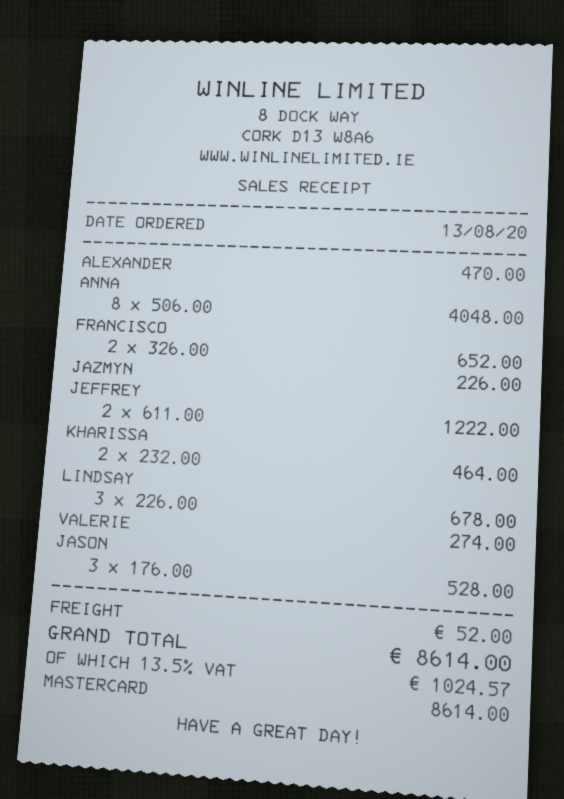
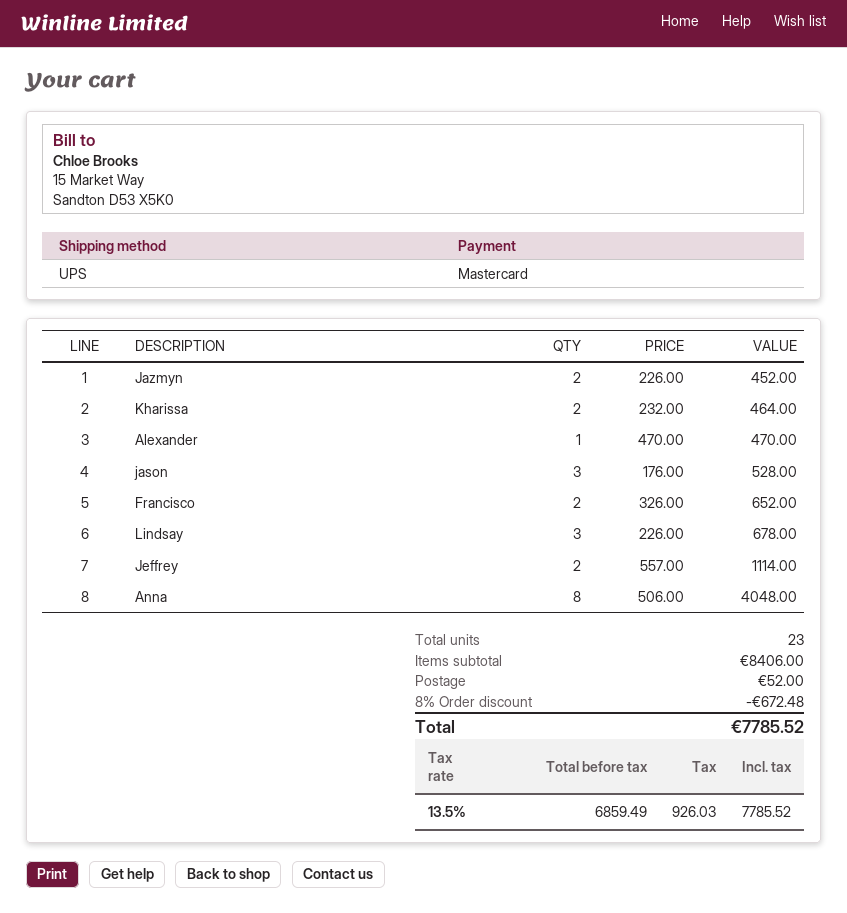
JAZMYN: 1 x 226.00 = 226.00 -> 2 x 226.00 = 452.00
JEFFREY: 2 x 611.00 = 1222.00 -> 2 x 557.00 = 1114.00
VALERIE: 1 x 274.00 = 274.00 -> none
discount: none -> 8% = 672.48
tax: 13.5% = 1024.57 -> 13.5% = 926.03
total: 8614.00 -> 7785.52

